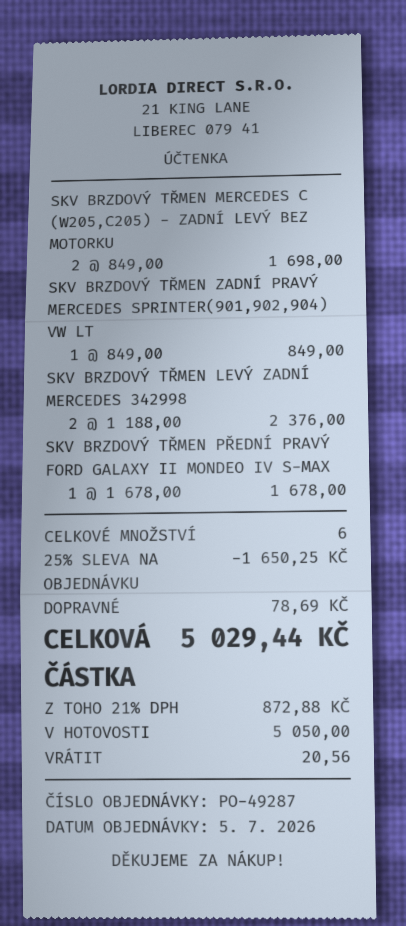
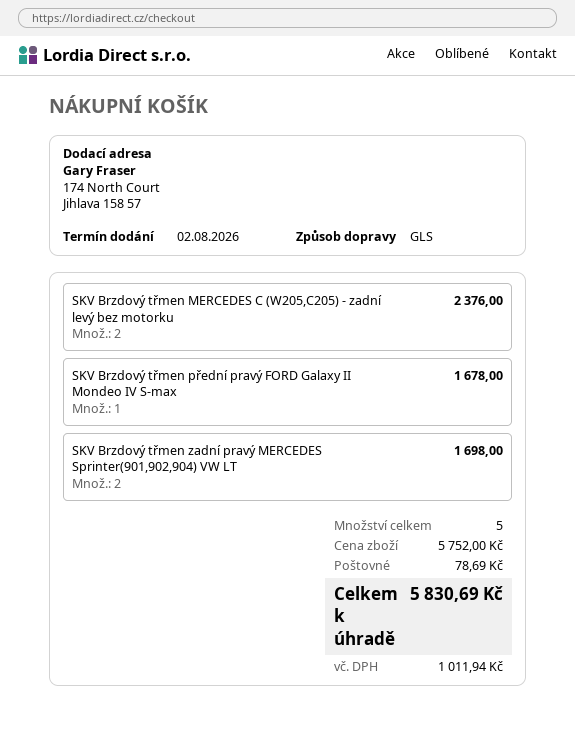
SKV BRZDOVÝ TŘMEN MERCEDES C (W205,C205) - ZADNÍ LEVÝ BEZ MOTORKU: 2 for 1698.00 -> 2 for 2376.00
SKV BRZDOVÝ TŘMEN ZADNÍ PRAVÝ MERCEDES SPRINTER(901,902,904) VW LT: 1 for 849.00 -> 2 for 1698.00
SKV BRZDOVÝ TŘMEN LEVÝ ZADNÍ MERCEDES 342998: 2 for 2376.00 -> none
total quantity: 6 -> 5
discount: 25% = 1650.25 -> none
tax: 872.88 -> 1011.94
total: 5029.44 -> 5830.69

